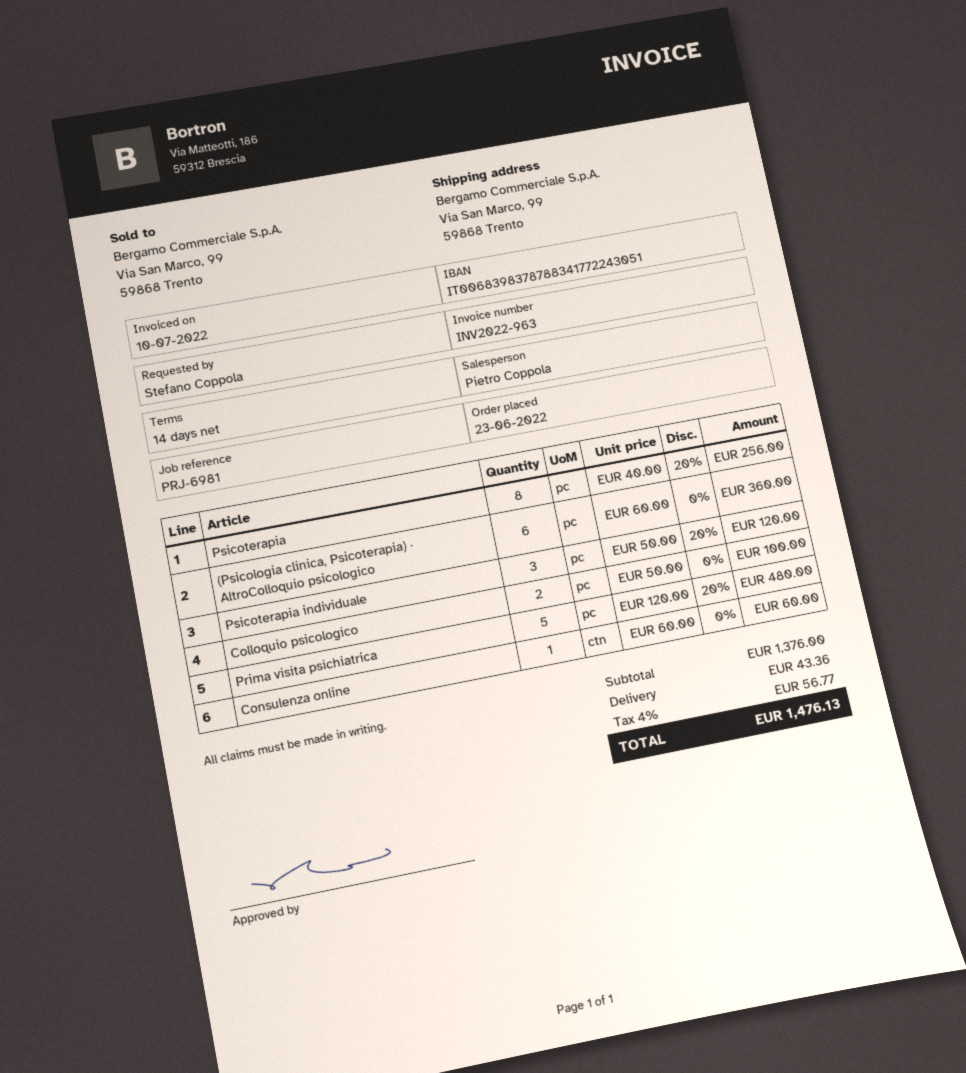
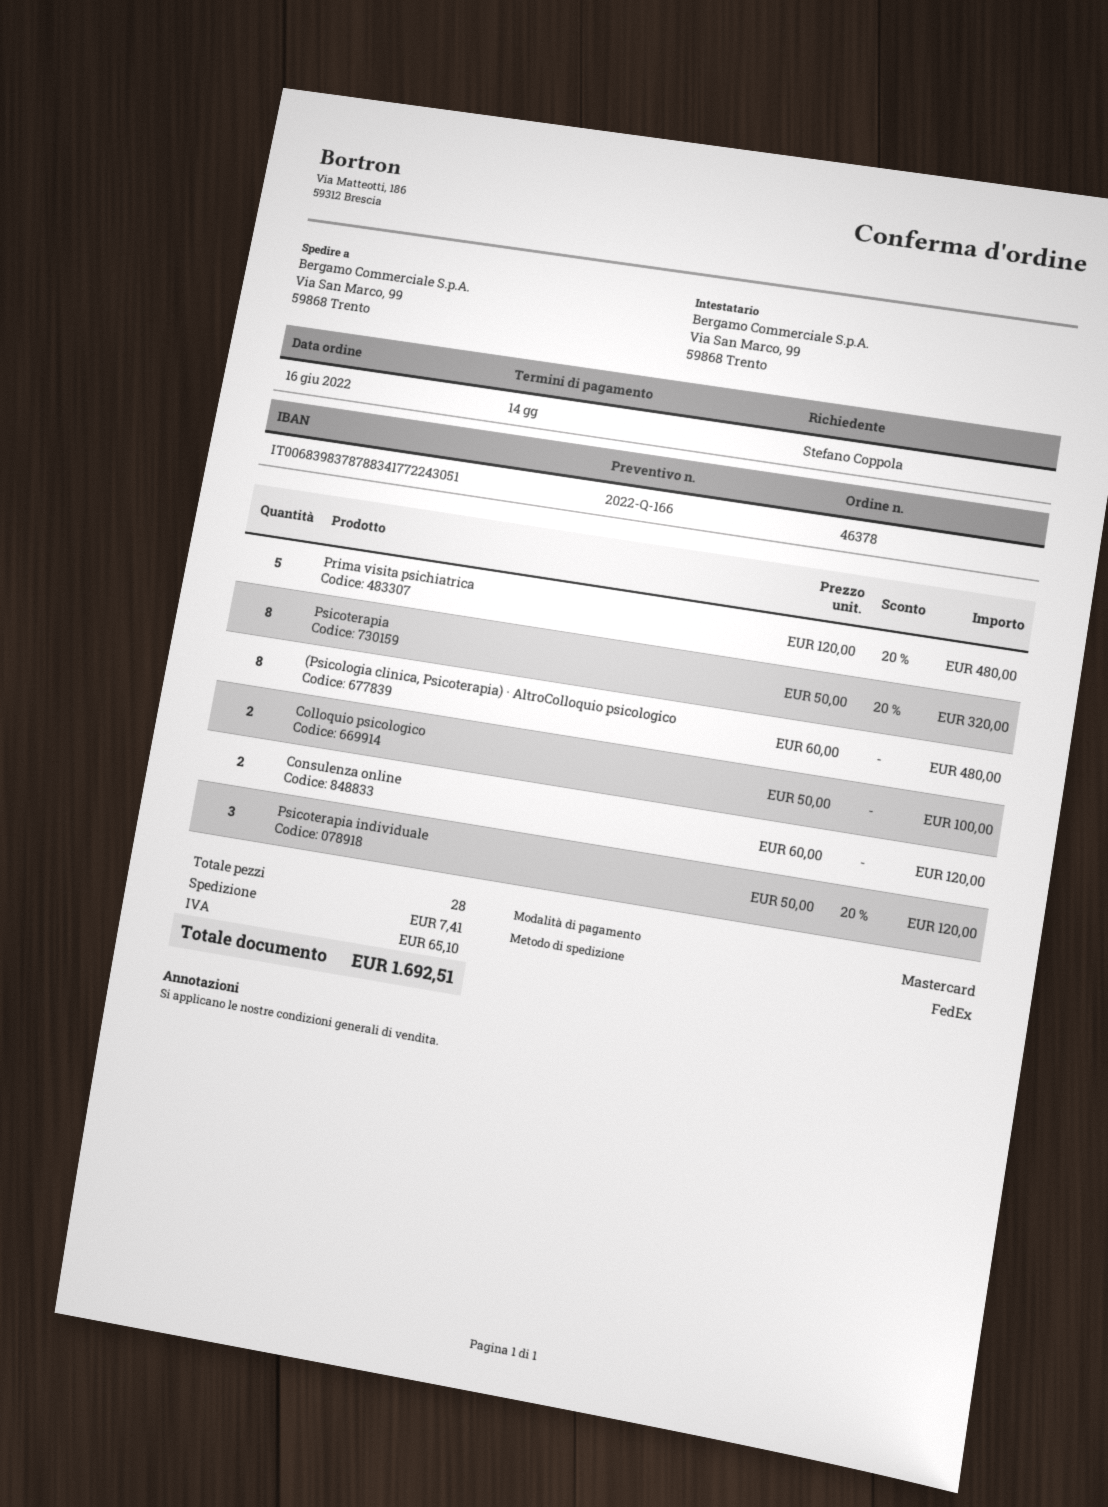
order date: 2022-06-23 -> 2022-06-16
Psicoterapia: 8 x 40.00 - 20% = 256.00 -> 8 x 50.00 - 20% = 320.00
(Psicologia clinica, Psicoterapia) · AltroColloquio psicologico: 6 x 60.00 = 360.00 -> 8 x 60.00 = 480.00
Consulenza online: 1 x 60.00 = 60.00 -> 2 x 60.00 = 120.00
shipping: 43.36 -> 7.41
tax: 56.77 -> 65.10
total: 1476.13 -> 1692.51

